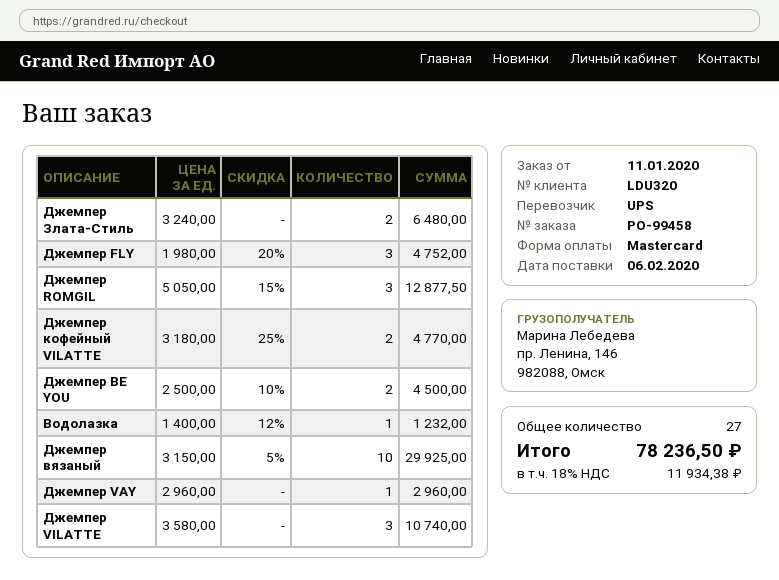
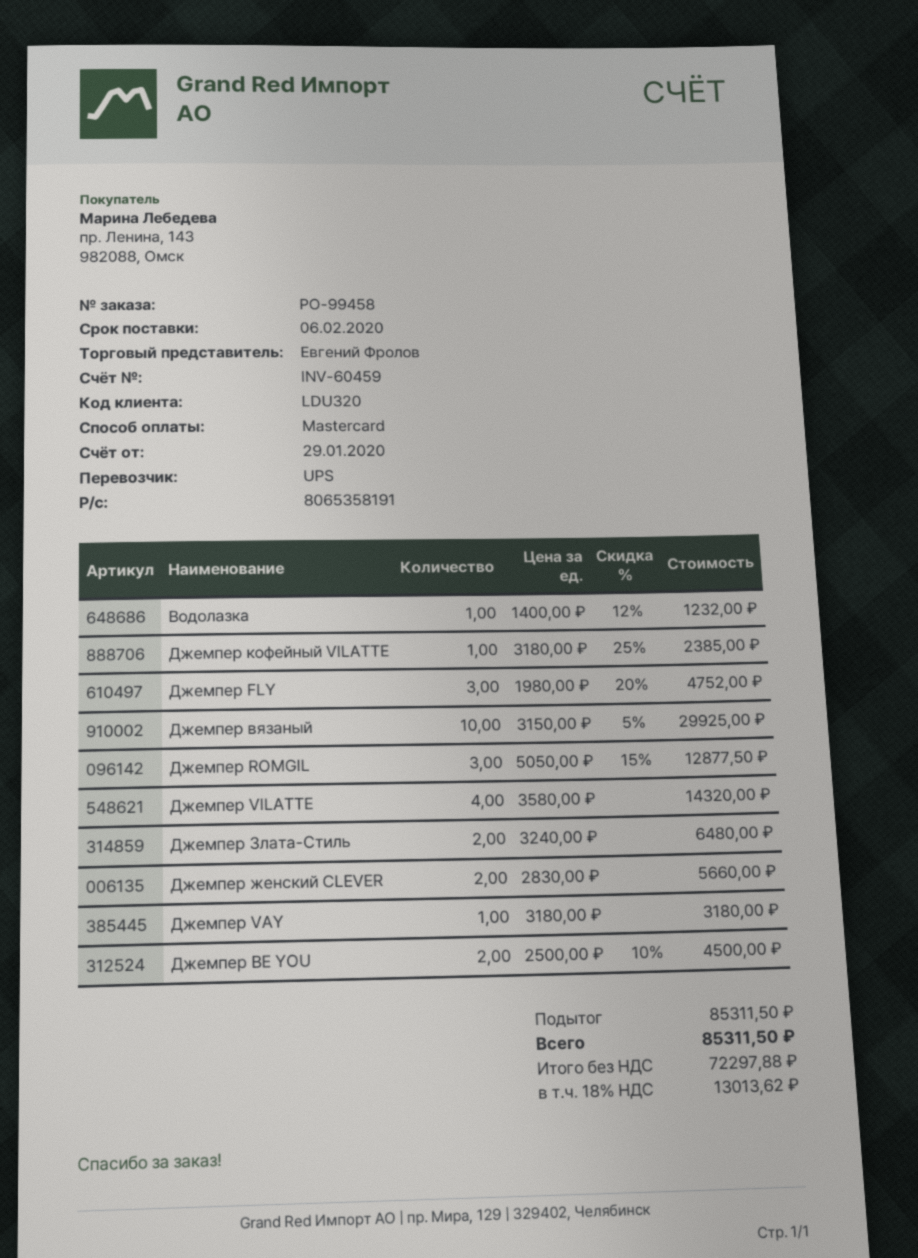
Джемпер кофейный VILATTE: 2 x 3180.00 - 25% = 4770.00 -> 1 x 3180.00 - 25% = 2385.00
Джемпер VAY: 1 x 2960.00 = 2960.00 -> 1 x 3180.00 = 3180.00
Джемпер VILATTE: 3 x 3580.00 = 10740.00 -> 4 x 3580.00 = 14320.00
Джемпер женский CLEVER: none -> 2 x 2830.00 = 5660.00
tax: 18% = 11934.38 -> 18% = 13013.62
total: 78236.50 -> 85311.50

